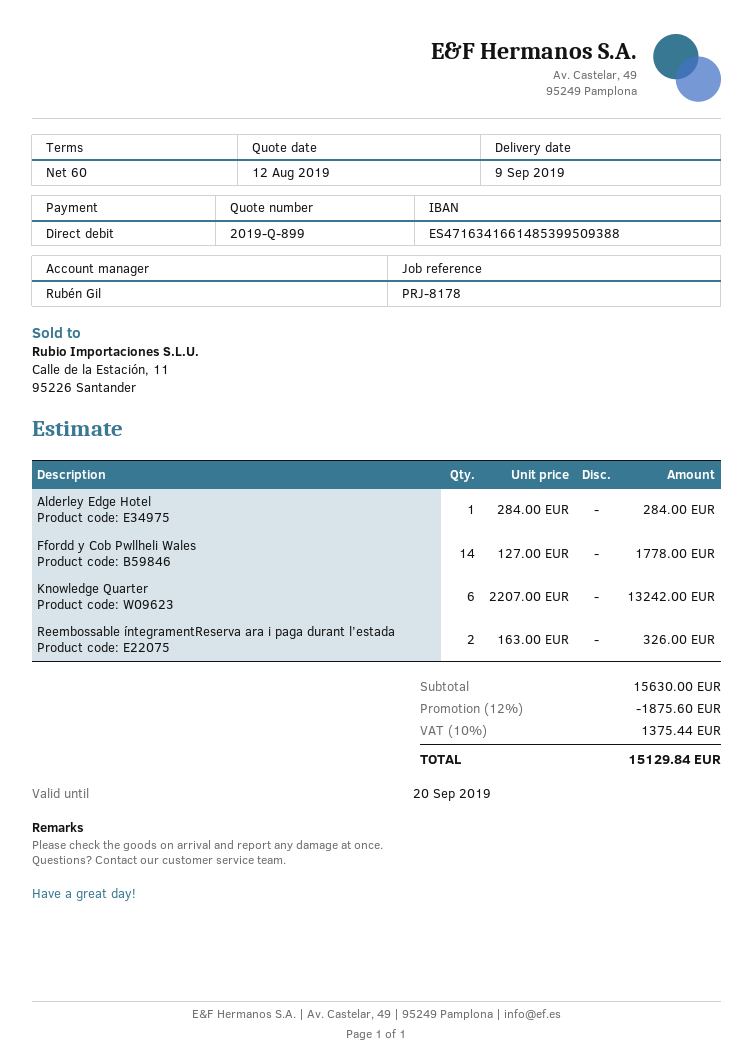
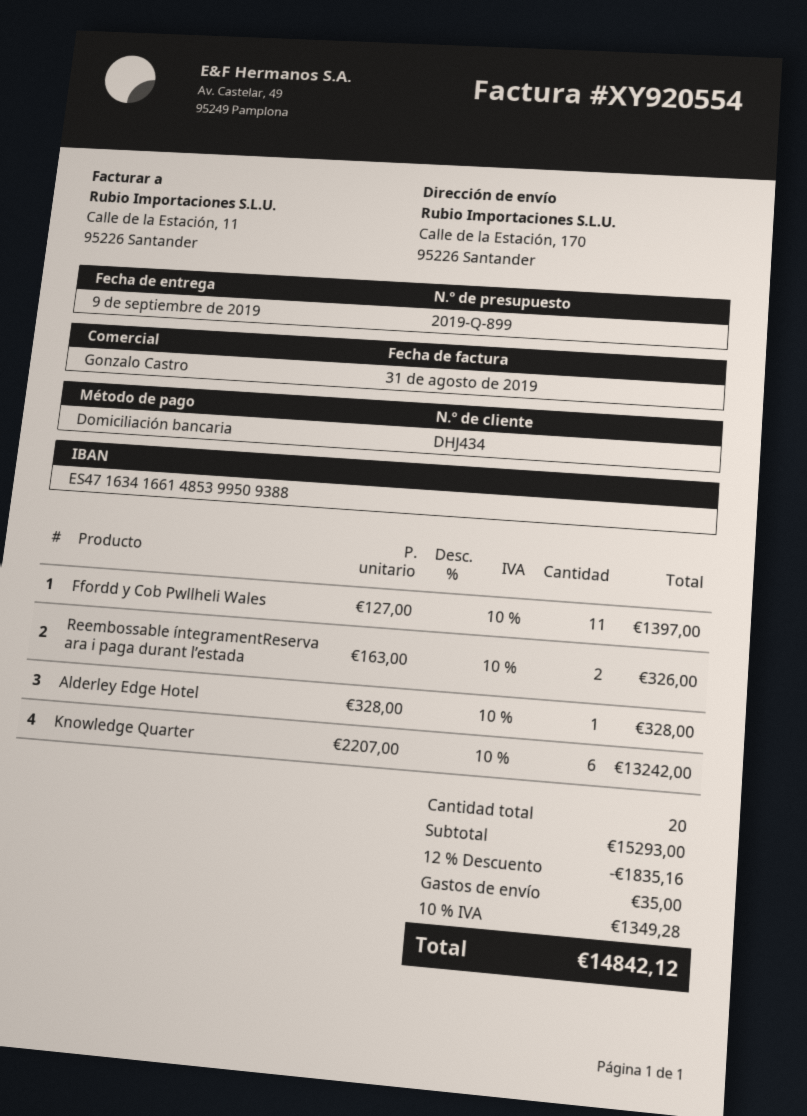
sales rep: Rubén Gil -> Gonzalo Castro
Alderley Edge Hotel: 1 x 284.00 = 284.00 -> 1 x 328.00 = 328.00
Ffordd y Cob Pwllheli Wales: 14 x 127.00 = 1778.00 -> 11 x 127.00 = 1397.00
subtotal: 15630.00 -> 15293.00
discount: 12% = 1875.60 -> 12% = 1835.16
shipping: none -> 35.00
tax: 10% = 1375.44 -> 10% = 1349.28
total: 15129.84 -> 14842.12

